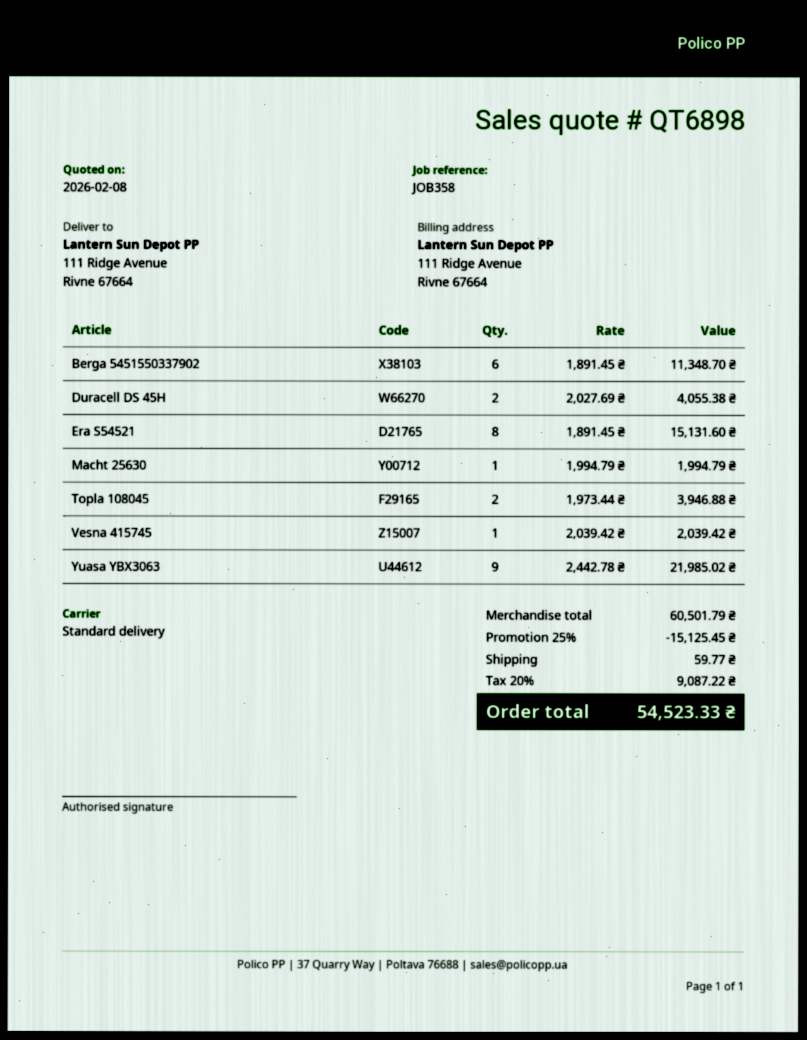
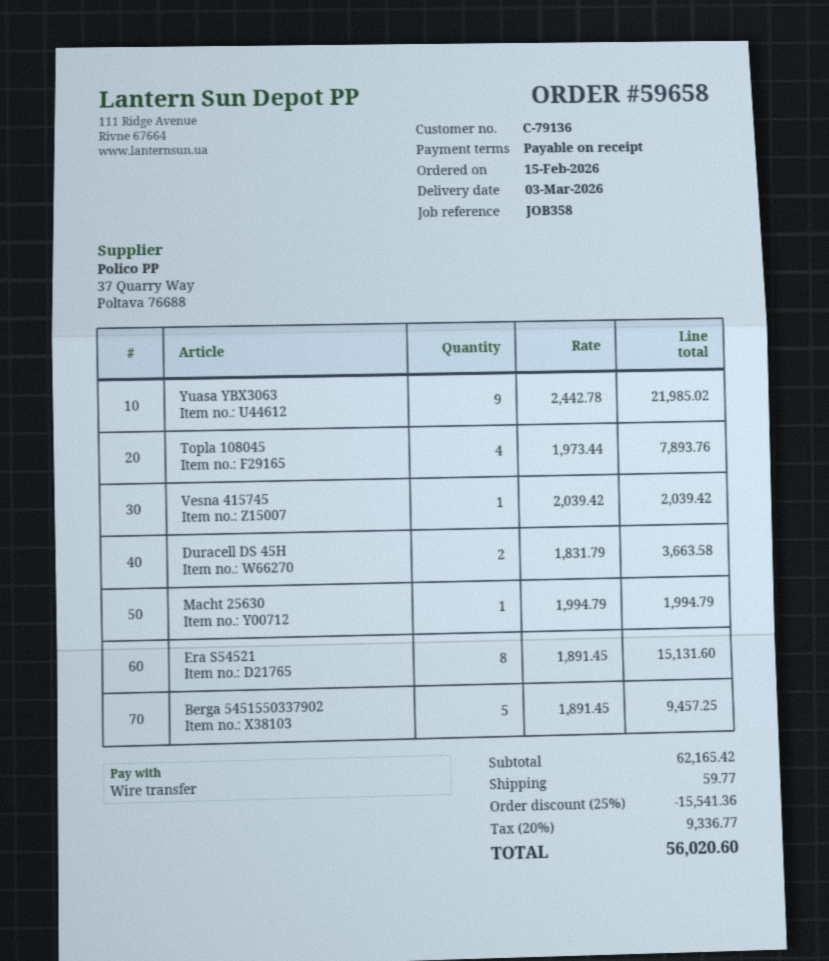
Berga 5451550337902: 6 x 1891.45 = 11348.70 -> 5 x 1891.45 = 9457.25
Duracell DS 45H: 2 x 2027.69 = 4055.38 -> 2 x 1831.79 = 3663.58
Topla 108045: 2 x 1973.44 = 3946.88 -> 4 x 1973.44 = 7893.76
subtotal: 60501.79 -> 62165.42
discount: 25% = 15125.45 -> 25% = 15541.36
tax: 20% = 9087.22 -> 20% = 9336.77
total: 54523.33 -> 56020.60

